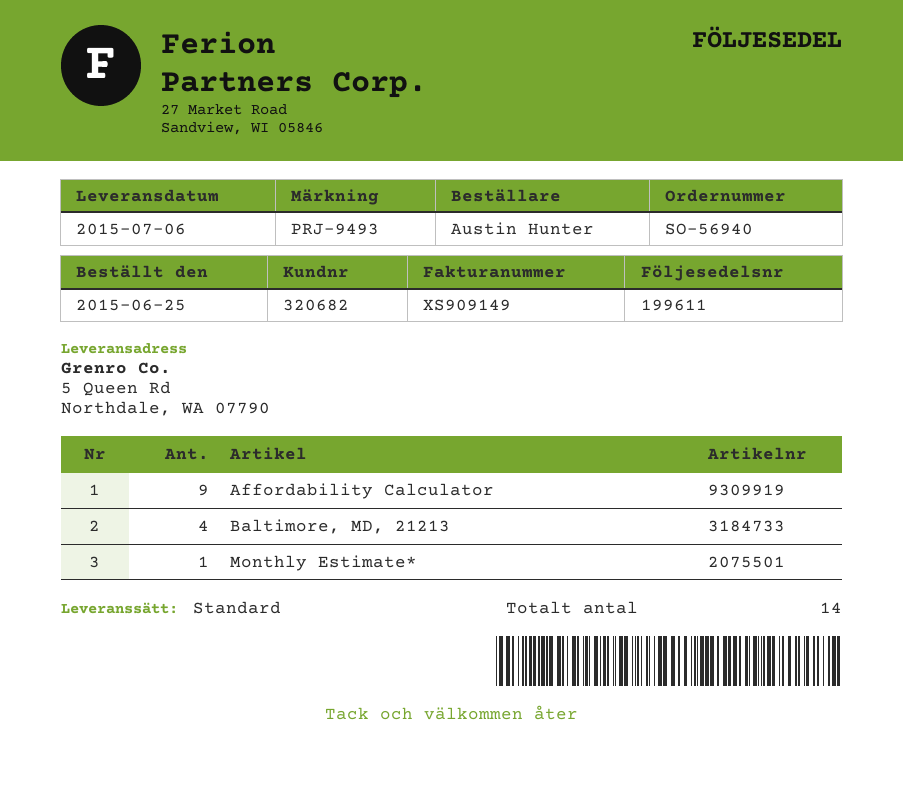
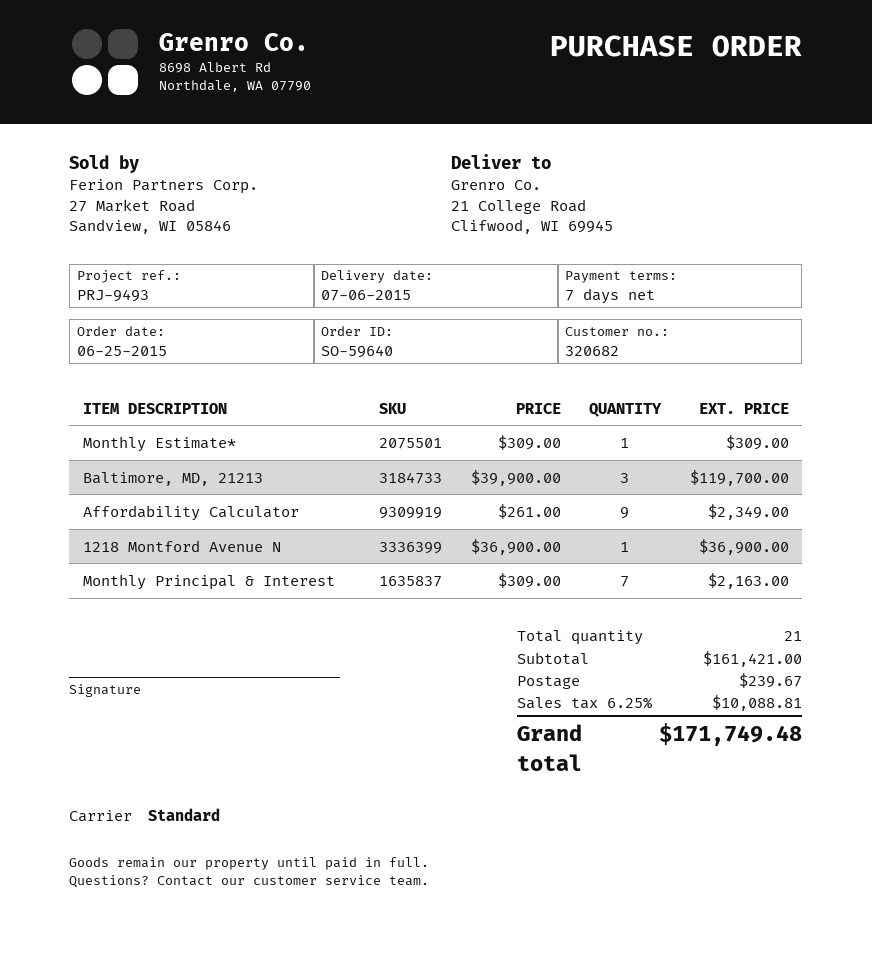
order number: SO-56940 -> SO-59640
ship to: 5 Queen Rd, Northdale, WA 07790 -> 21 College Road, Clifwood, WI 69945
Baltimore, MD, 21213: 4 -> 3
1218 Montford Avenue N: none -> 1
Monthly Principal & Interest: none -> 7
total quantity: 14 -> 21

